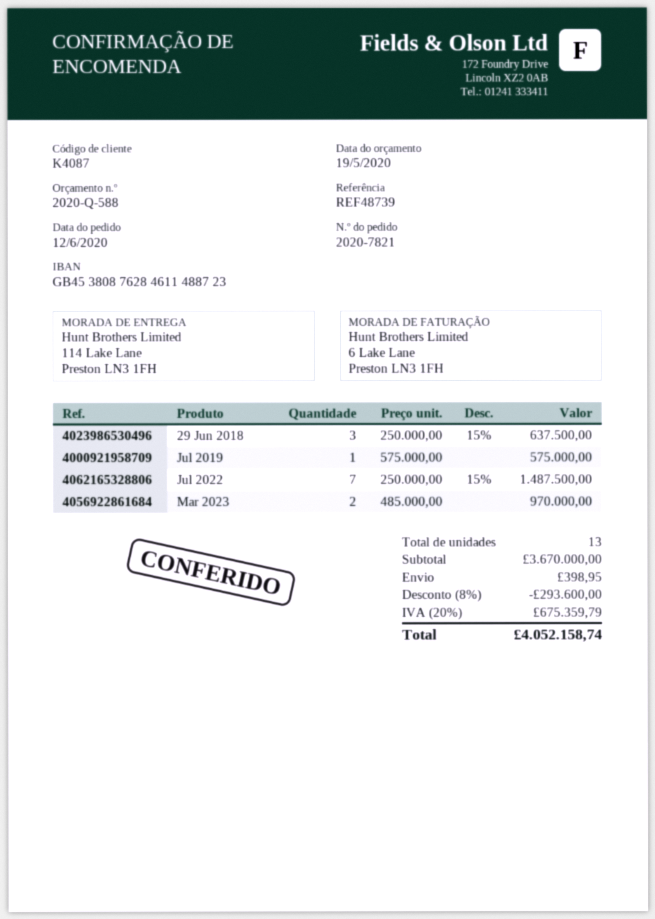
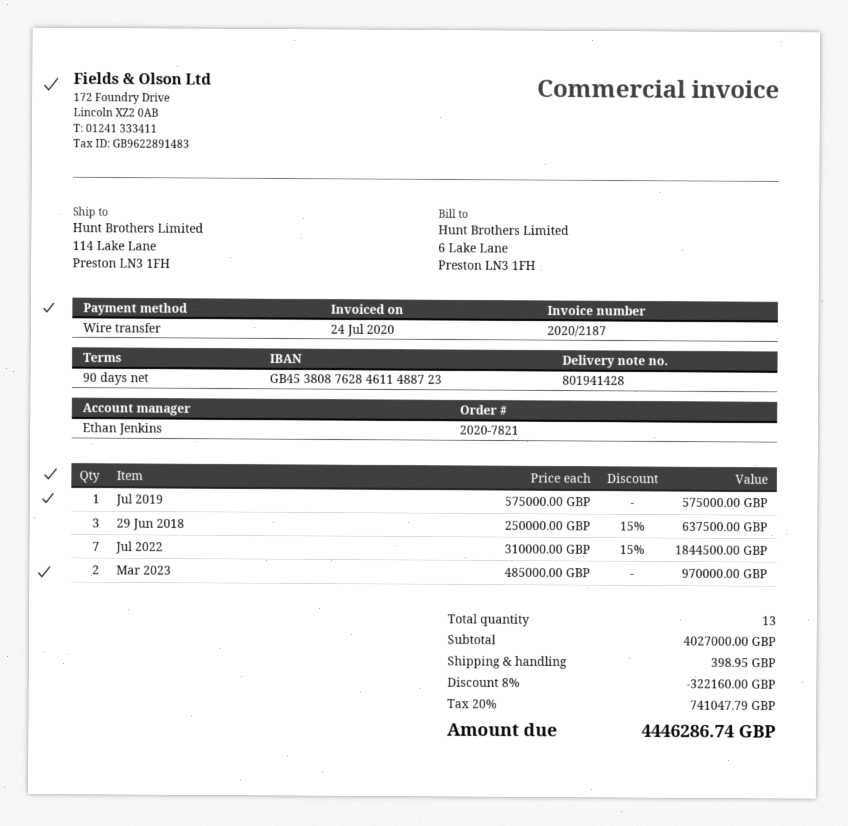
Jul 2022: 7 x 250000.00 - 15% = 1487500.00 -> 7 x 310000.00 - 15% = 1844500.00
subtotal: 3670000.00 -> 4027000.00
discount: 8% = 293600.00 -> 8% = 322160.00
tax: 20% = 675359.79 -> 20% = 741047.79
total: 4052158.74 -> 4446286.74

